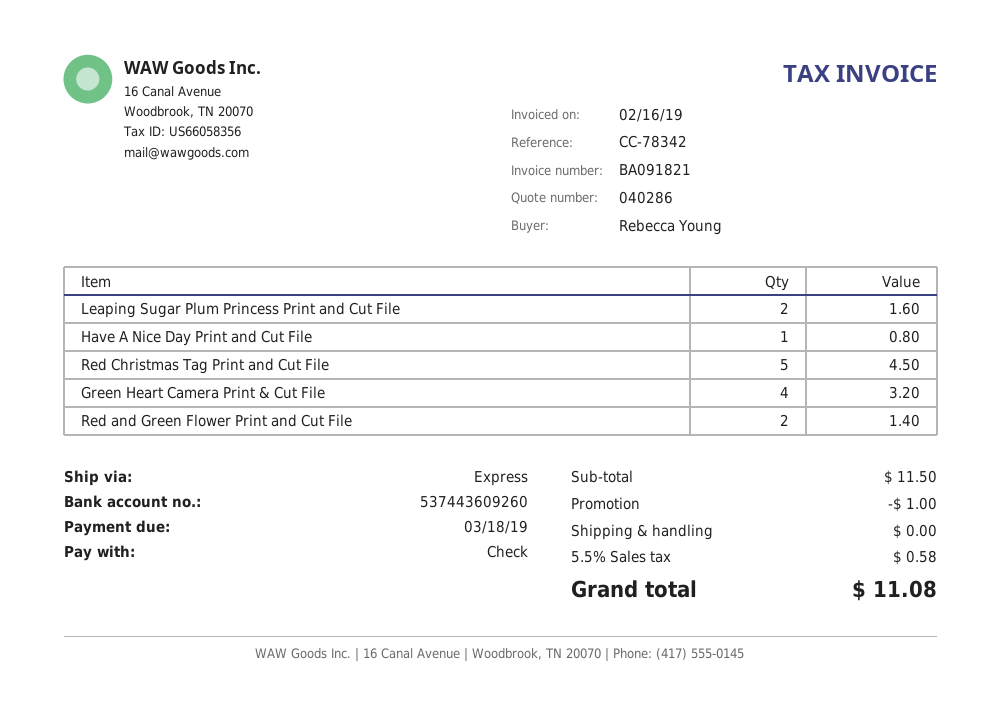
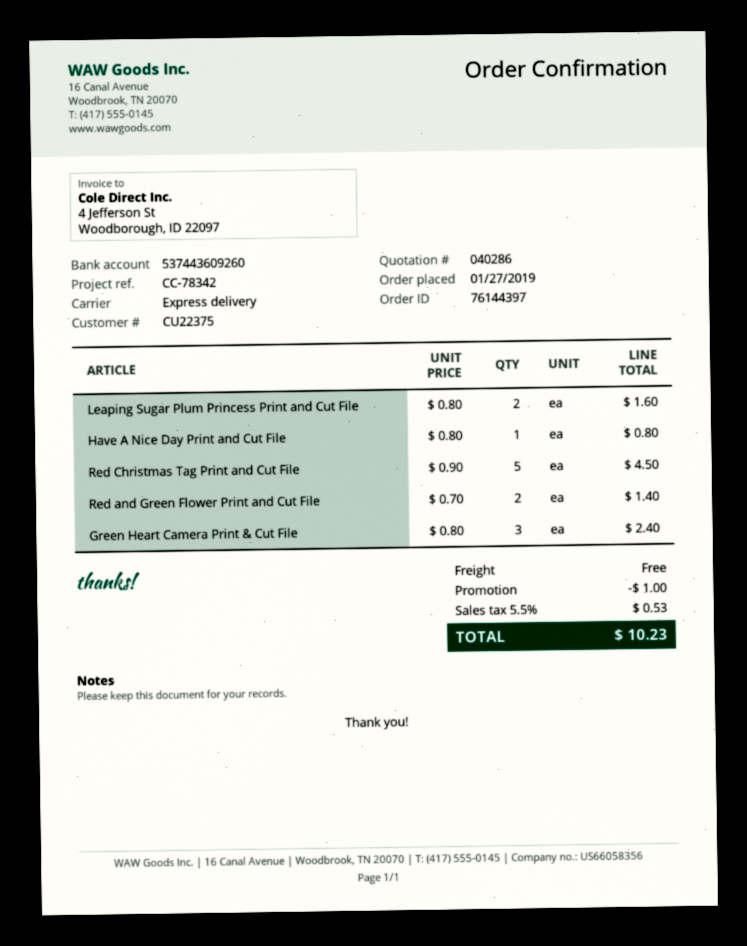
Green Heart Camera Print & Cut File: 4 for 3.20 -> 3 for 2.40
tax: 5.5% = 0.58 -> 5.5% = 0.53
total: 11.08 -> 10.23

